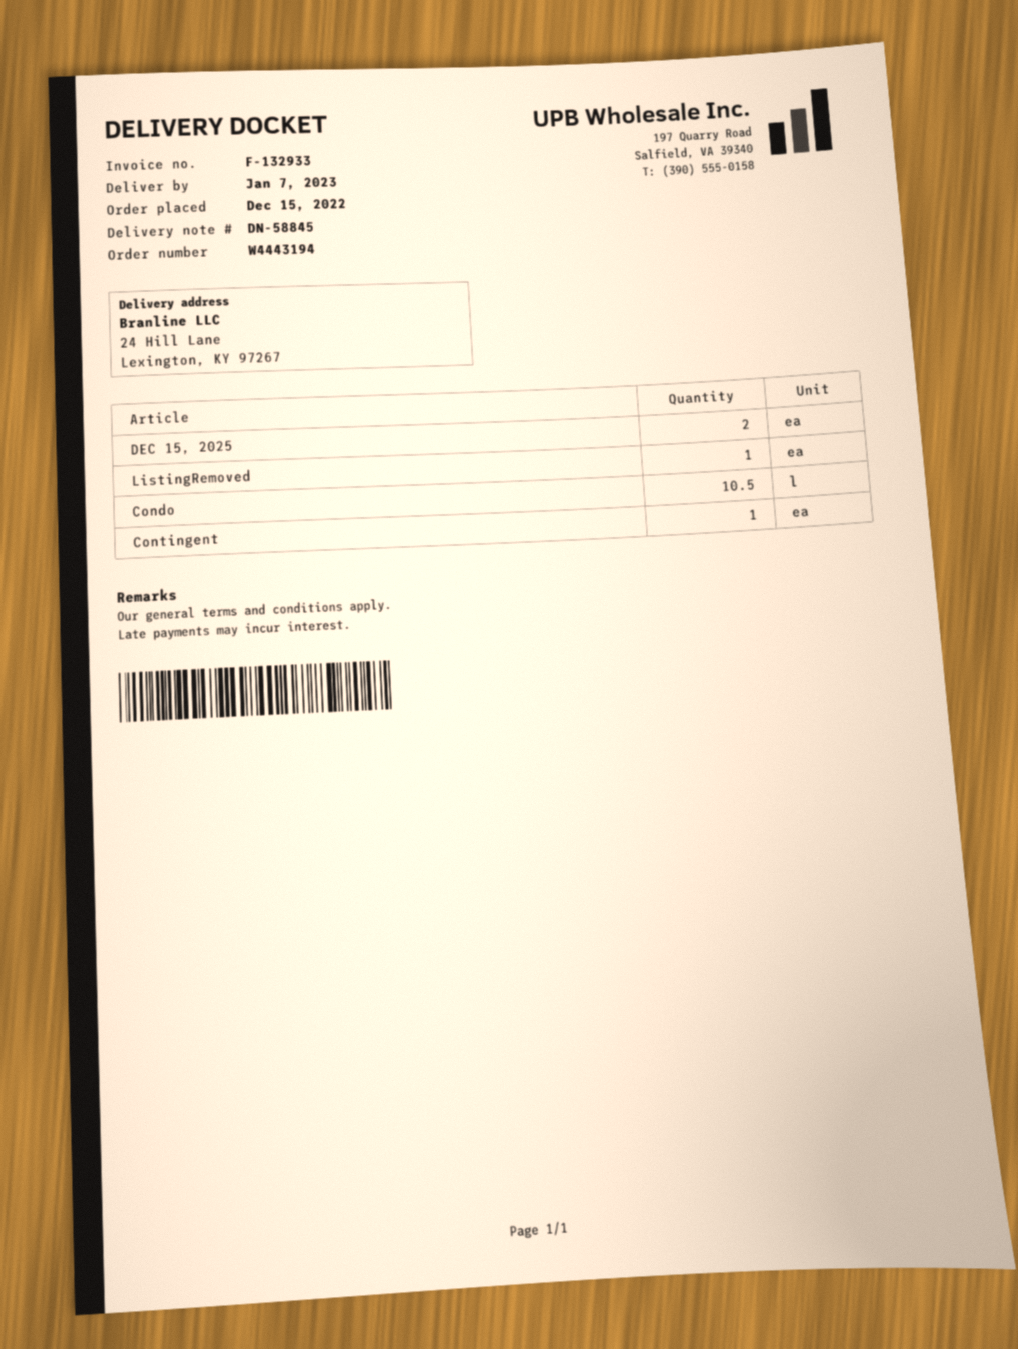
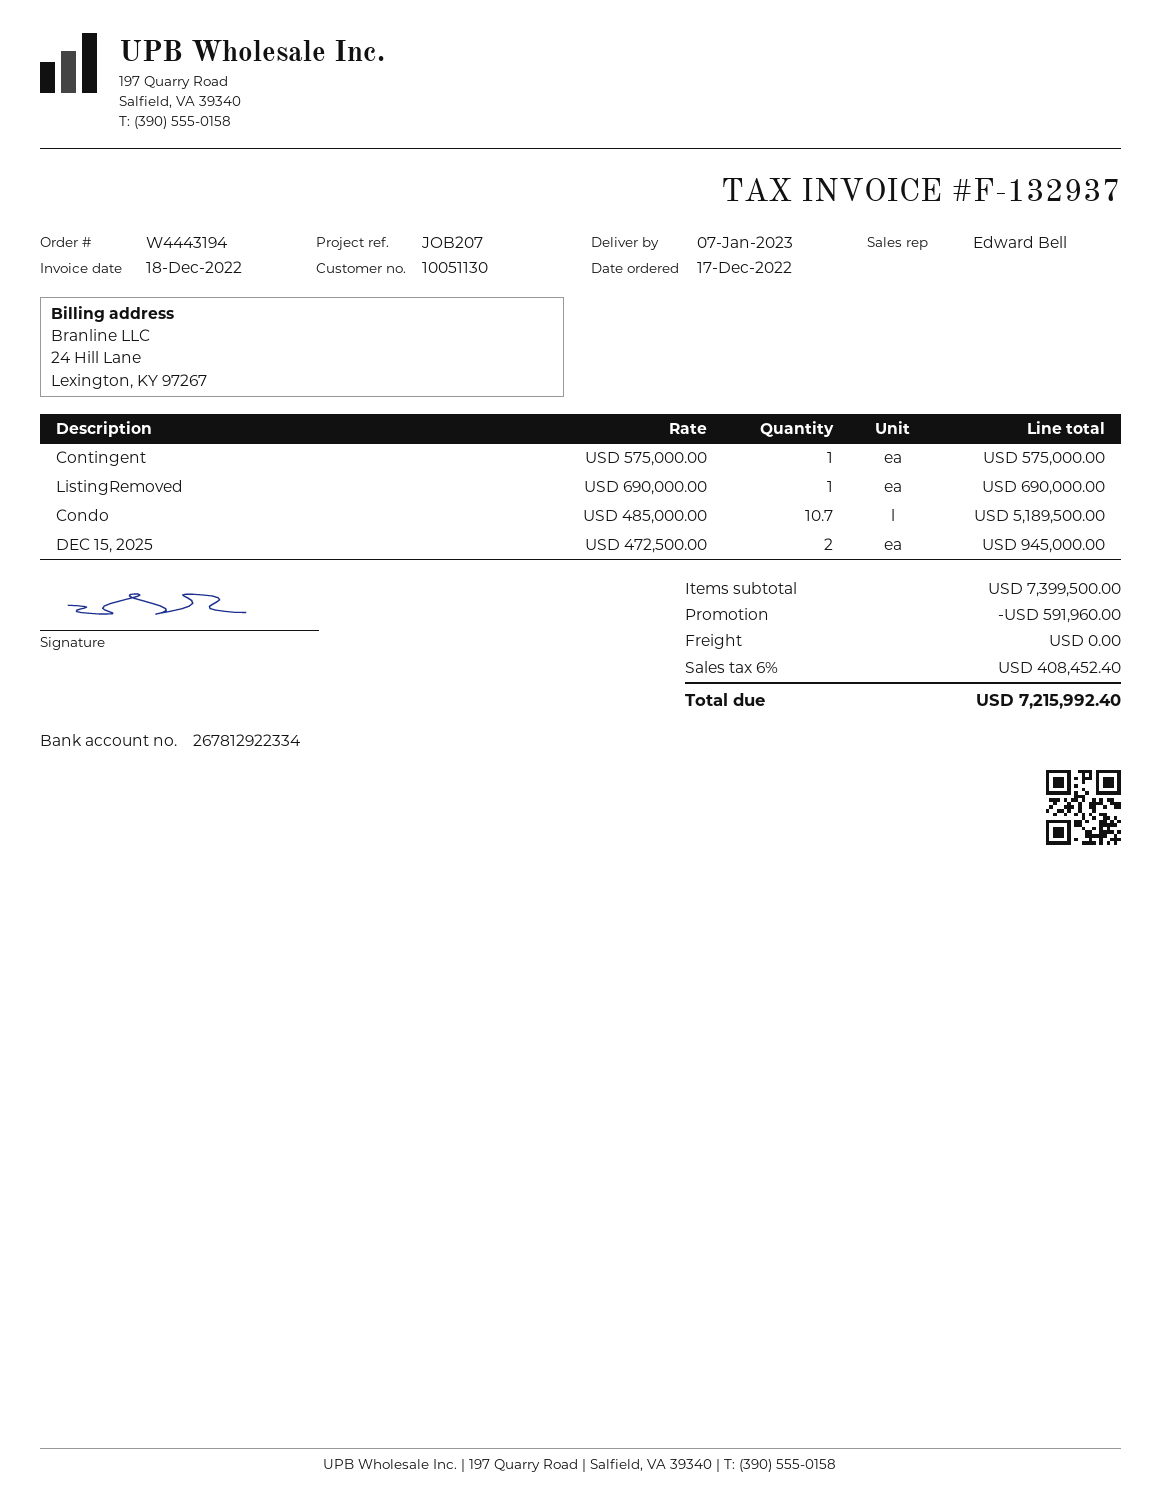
order date: 2022-12-15 -> 2022-12-17
invoice number: F-132933 -> F-132937
Condo: 10.5 -> 10.7

